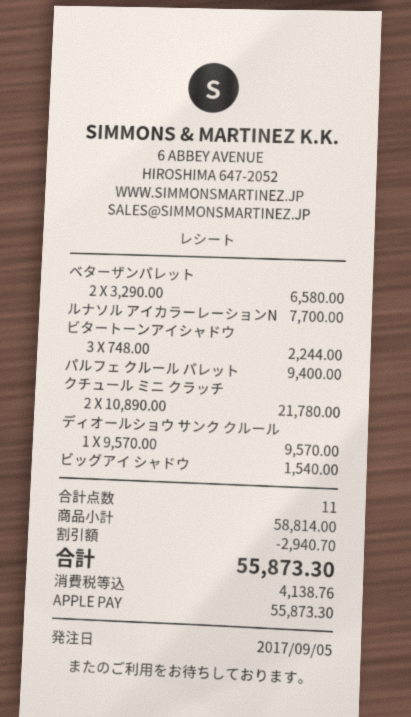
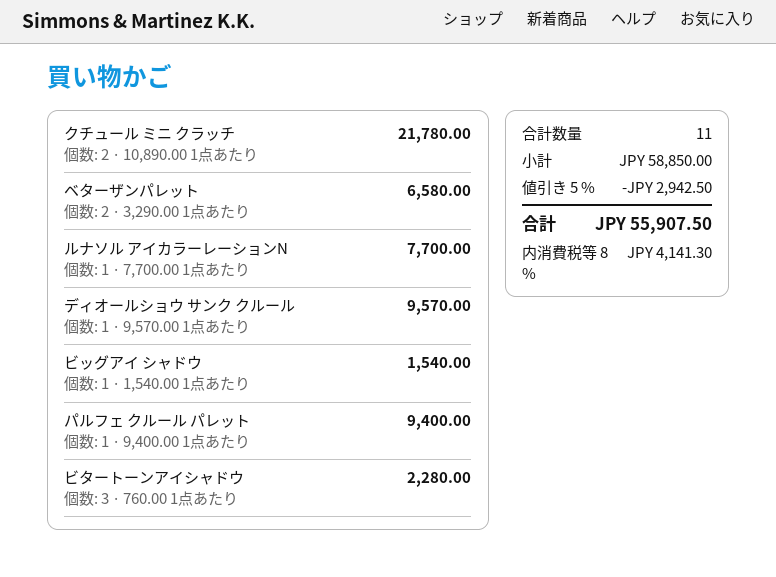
ビタートーンアイシャドウ: 3 x 748.00 = 2244.00 -> 3 x 760.00 = 2280.00
subtotal: 58814.00 -> 58850.00
discount: 2940.70 -> 2942.50
tax: 4138.76 -> 4141.30
total: 55873.30 -> 55907.50

